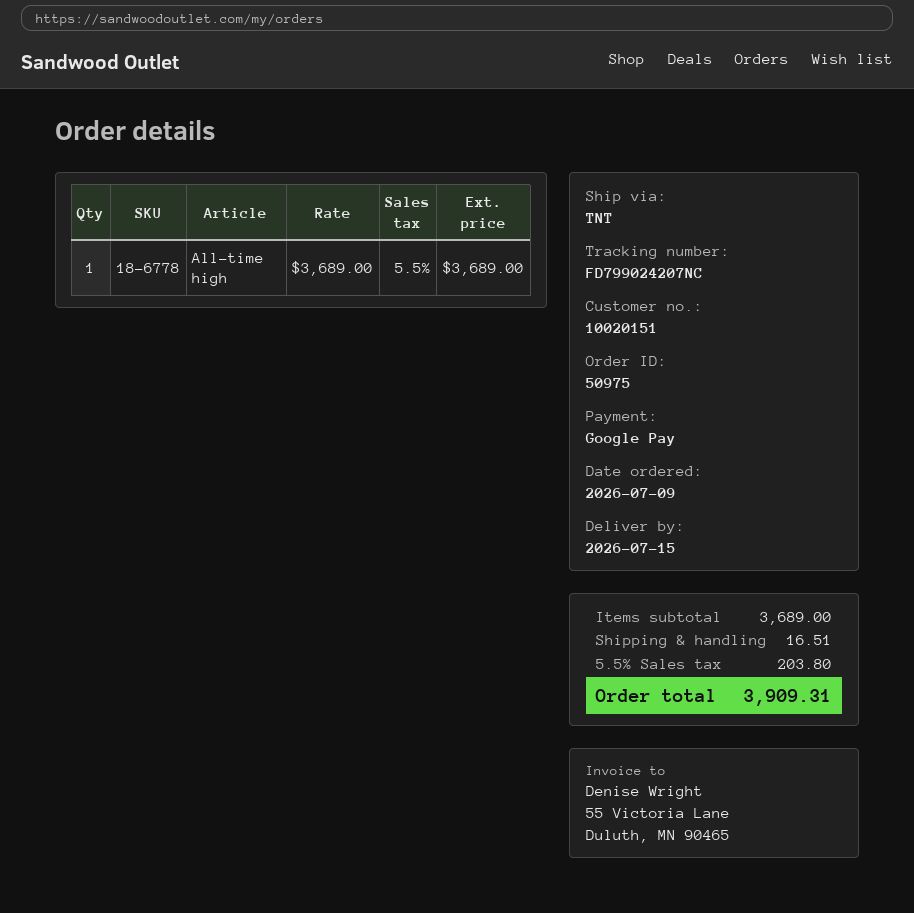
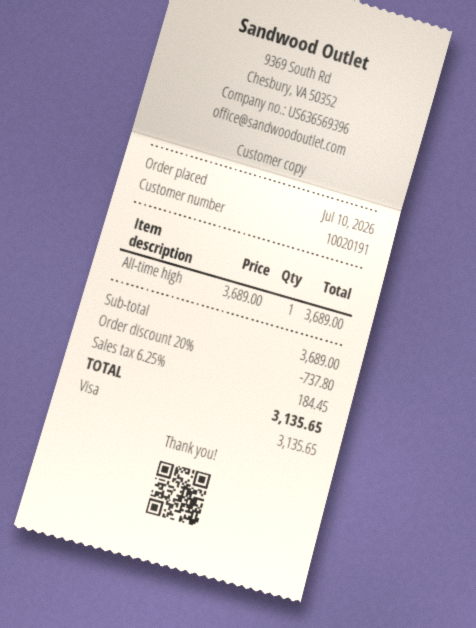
order date: 2026-07-09 -> 2026-07-10
customer number: 10020151 -> 10020191
payment method: Google Pay -> Visa
discount: none -> 20% = 737.80
shipping: 16.51 -> none
tax: 5.5% = 203.80 -> 6.25% = 184.45
total: 3909.31 -> 3135.65

